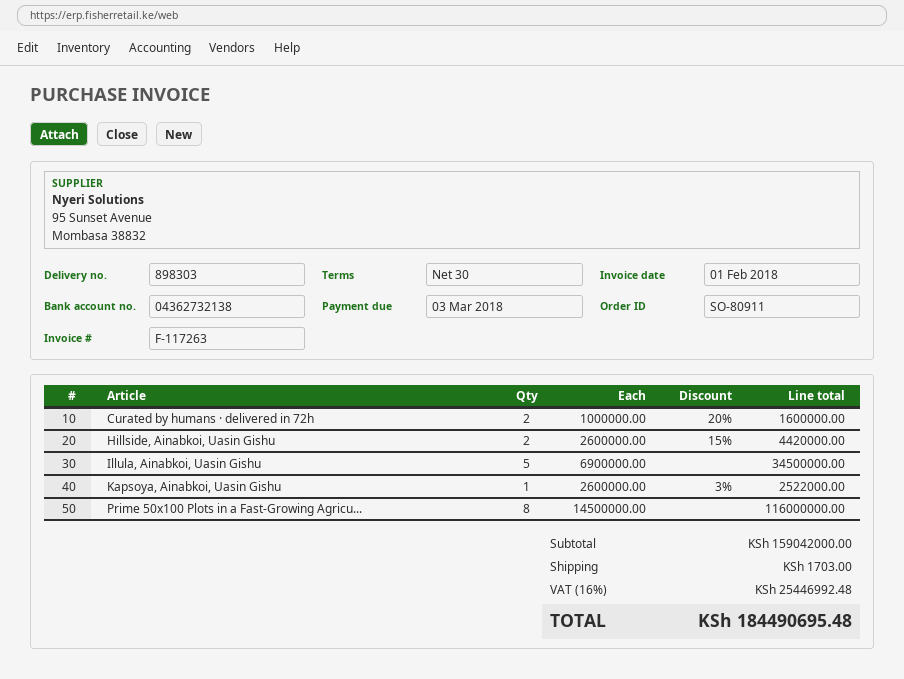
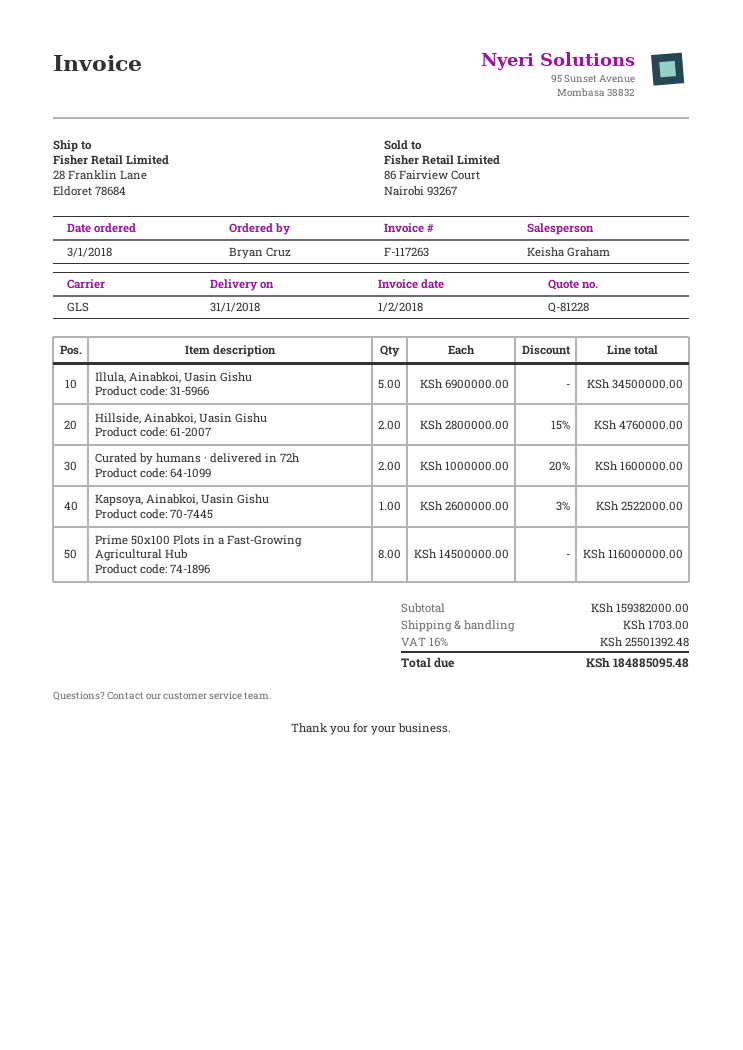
Hillside, Ainabkoi, Uasin Gishu: 2 x 2600000.00 - 15% = 4420000.00 -> 2 x 2800000.00 - 15% = 4760000.00
subtotal: 159042000.00 -> 159382000.00
tax: 16% = 25446992.48 -> 16% = 25501392.48
total: 184490695.48 -> 184885095.48

